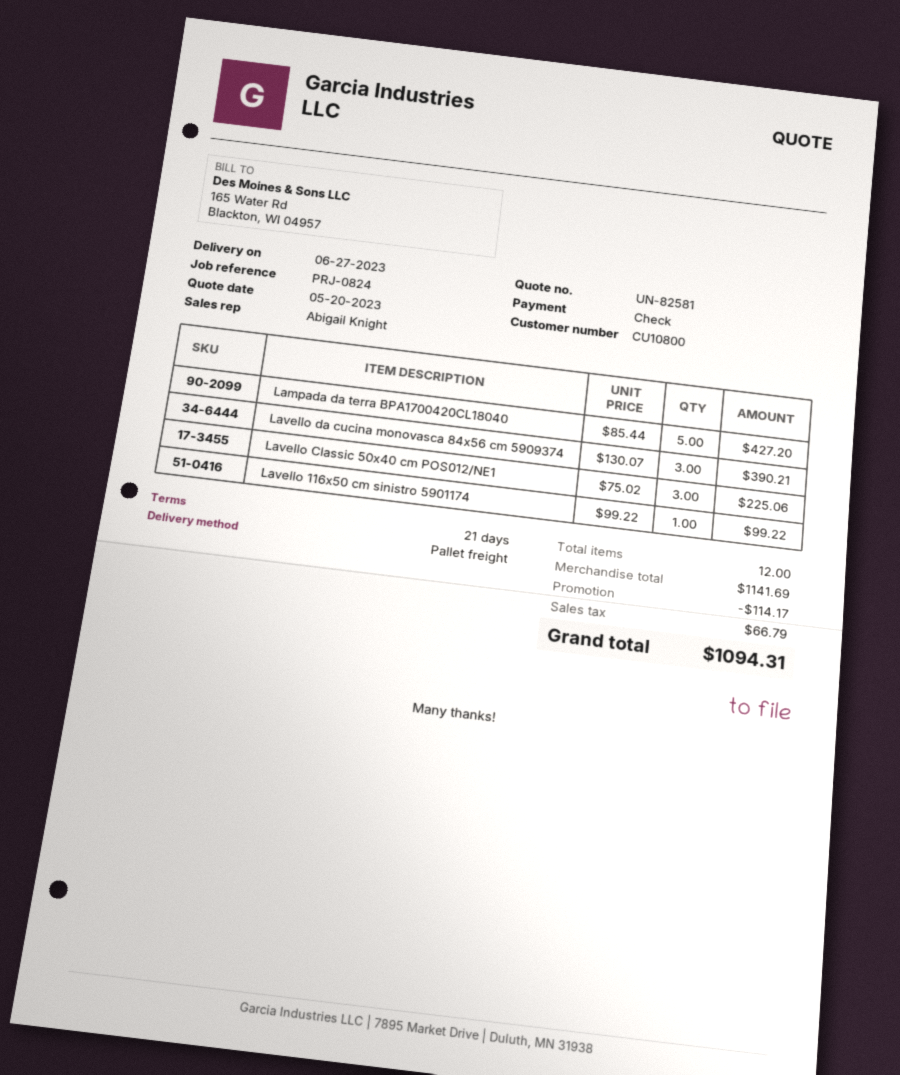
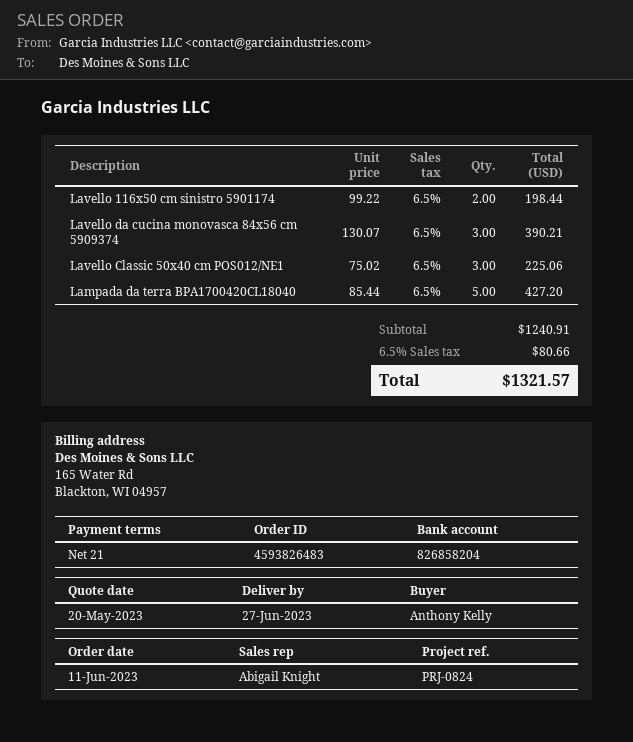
Lavello 116x50 cm sinistro 5901174: 1 x 99.22 = 99.22 -> 2 x 99.22 = 198.44
subtotal: 1141.69 -> 1240.91
discount: 114.17 -> none
tax: 66.79 -> 80.66
total: 1094.31 -> 1321.57

